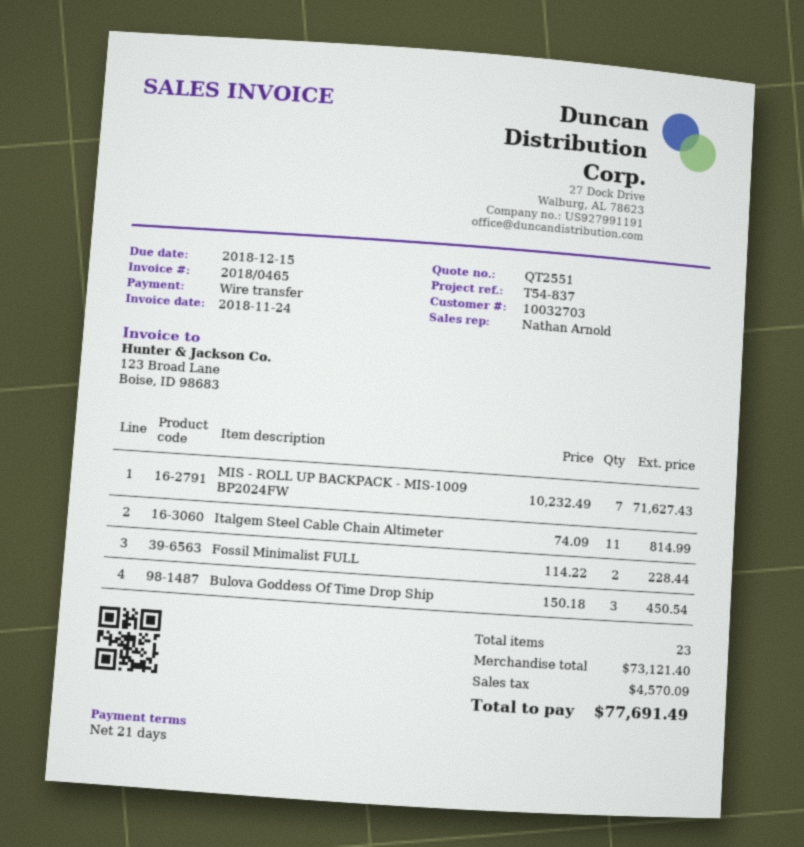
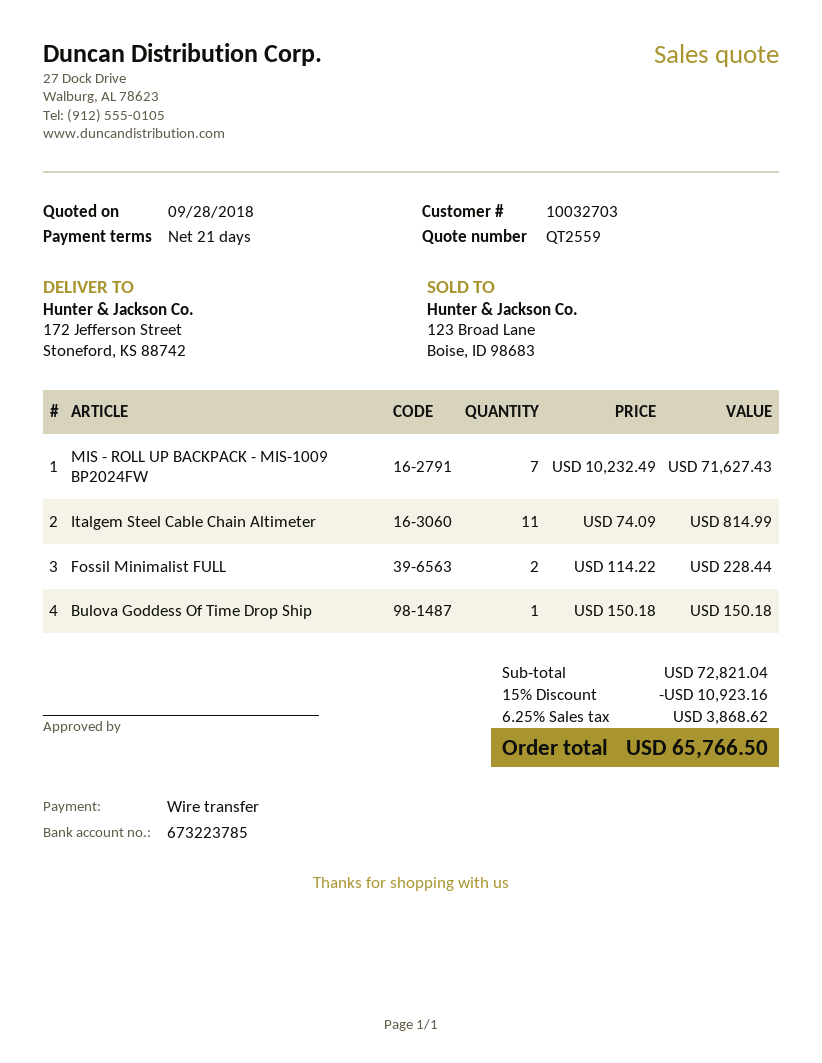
quote number: QT2551 -> QT2559
Bulova Goddess Of Time Drop Ship: 3 x 150.18 = 450.54 -> 1 x 150.18 = 150.18
subtotal: 73121.40 -> 72821.04
discount: none -> 15% = 10923.16
tax: 4570.09 -> 3868.62
total: 77691.49 -> 65766.50

